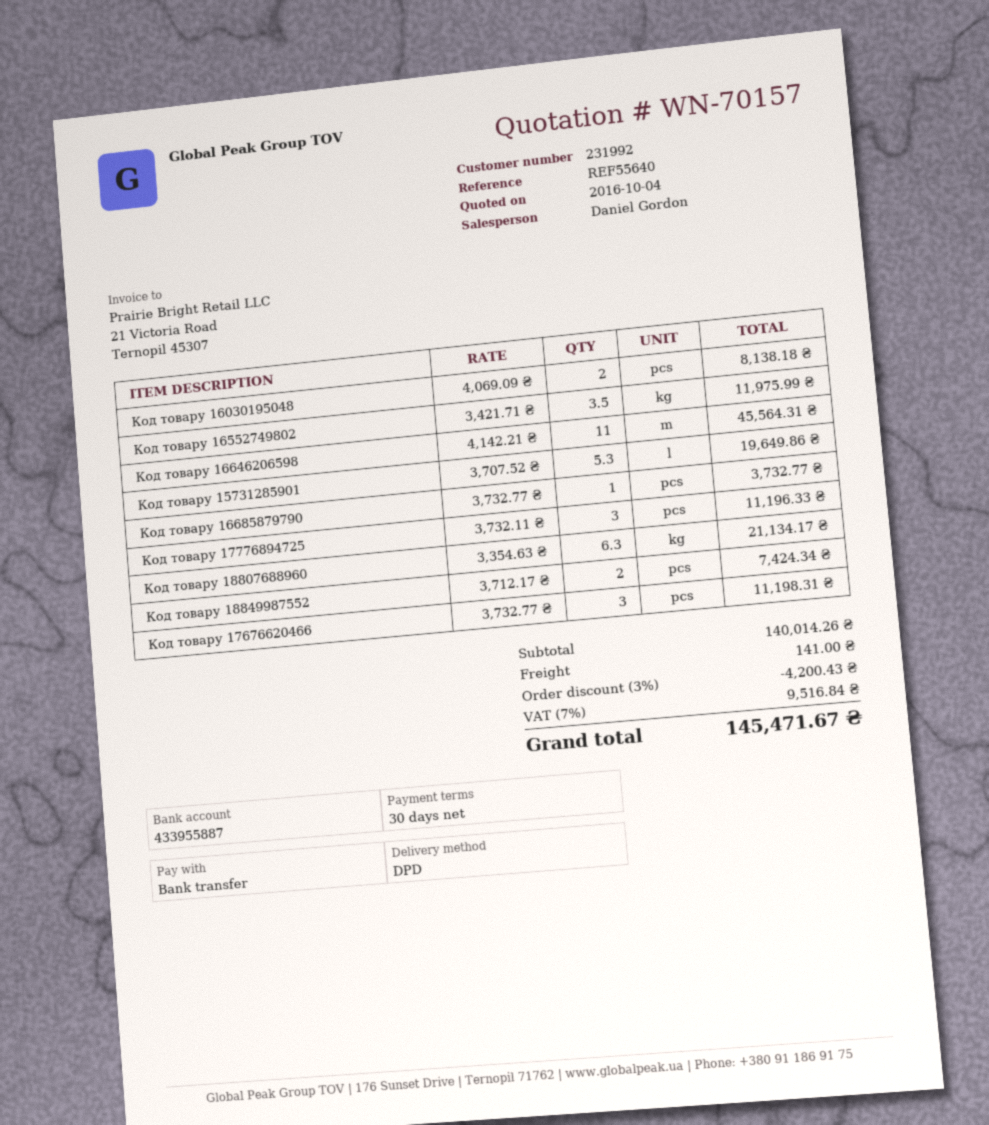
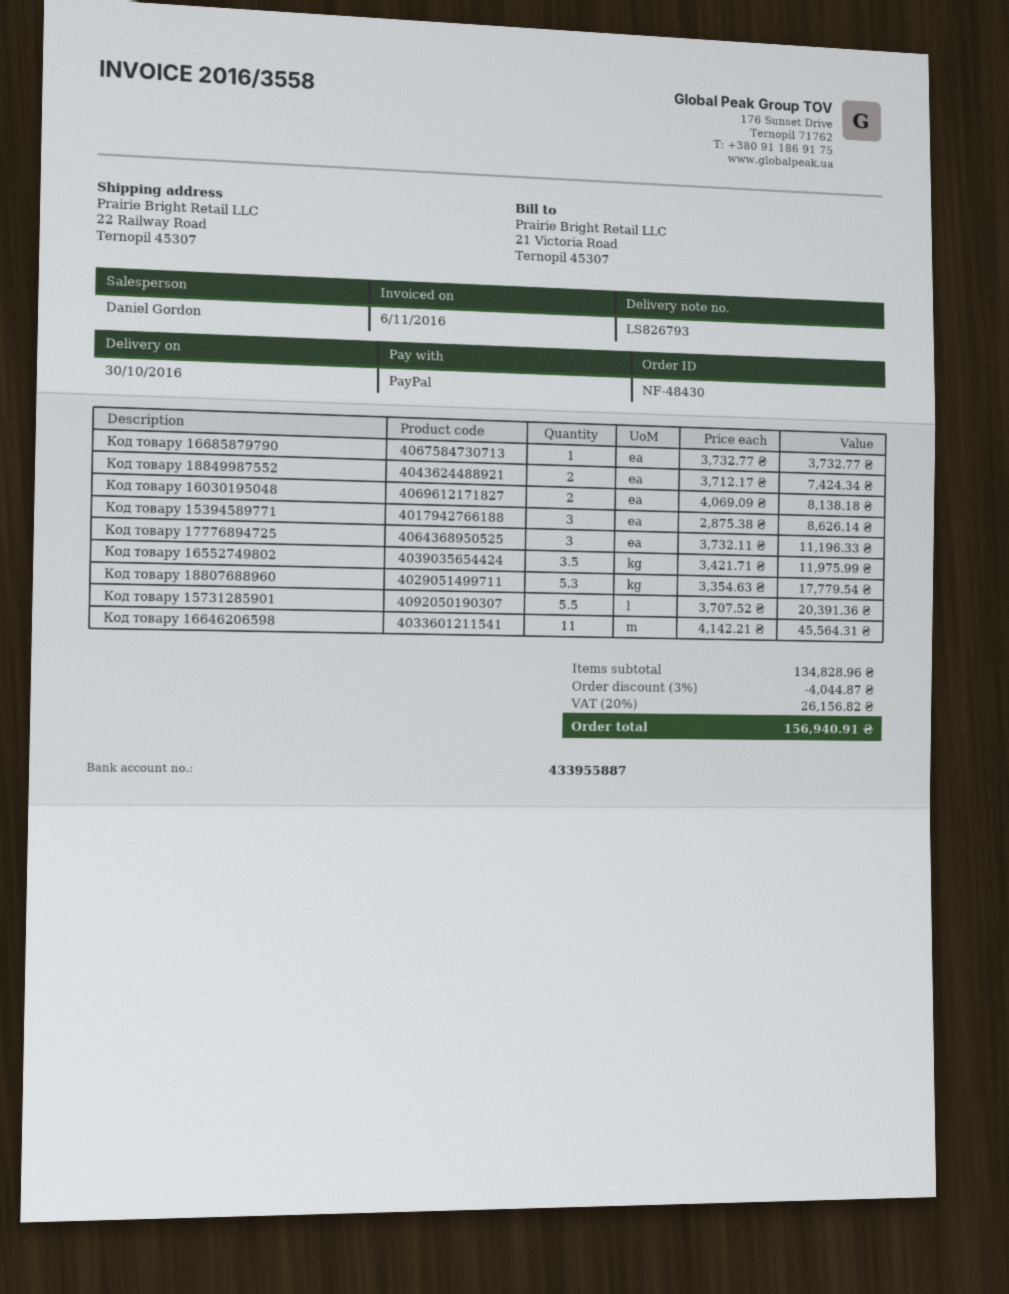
payment method: bank transfer -> PayPal
Код товару 15731285901: 5.3 x 3707.52 = 19649.86 -> 5.5 x 3707.52 = 20391.36
Код товару 18807688960: 6.3 x 3354.63 = 21134.17 -> 5.3 x 3354.63 = 17779.54
Код товару 17676620466: 3 x 3732.77 = 11198.31 -> none
Код товару 15394589771: none -> 3 x 2875.38 = 8626.14
subtotal: 140014.26 -> 134828.96
discount: 3% = 4200.43 -> 3% = 4044.87
shipping: 141.00 -> none
tax: 7% = 9516.84 -> 20% = 26156.82
total: 145471.67 -> 156940.91

